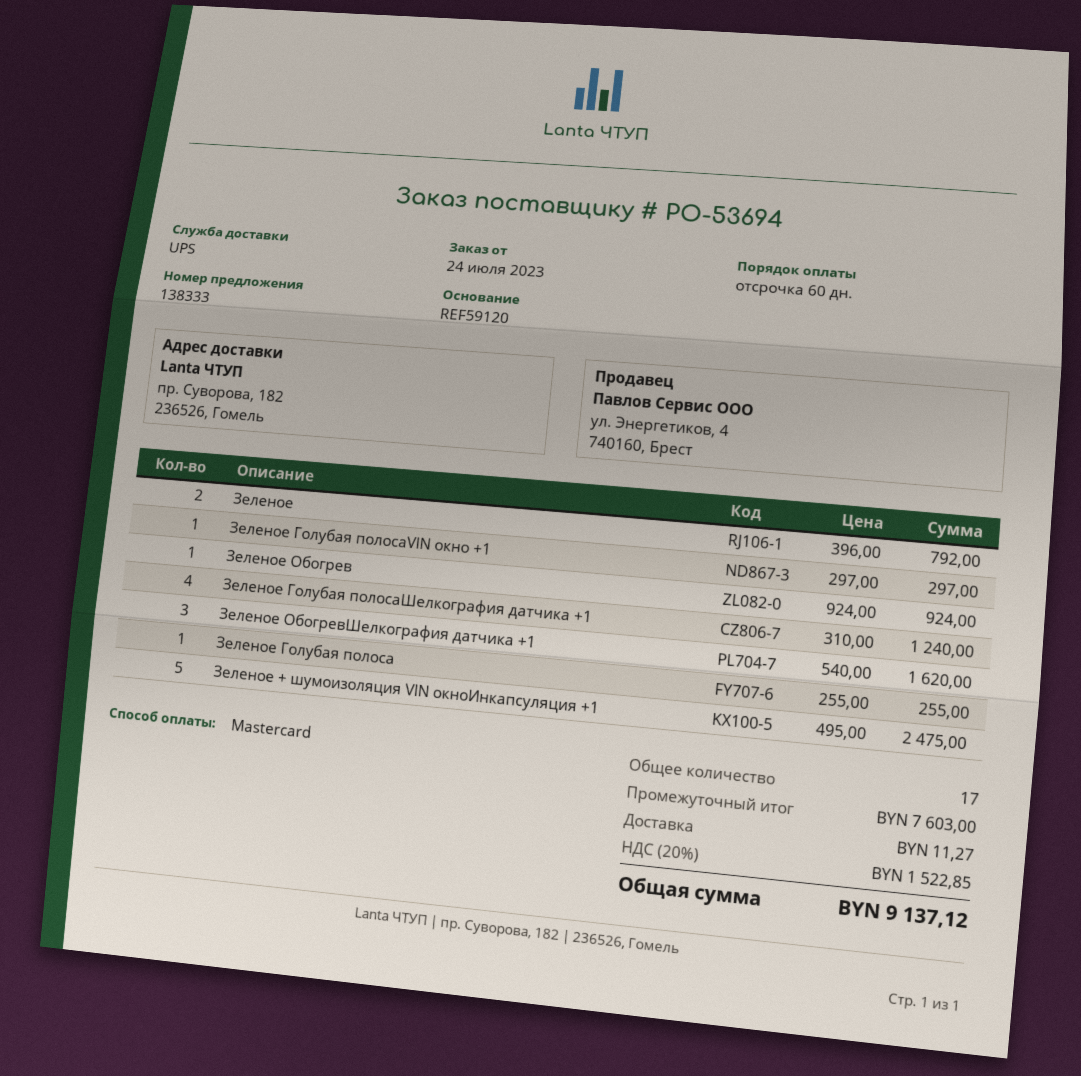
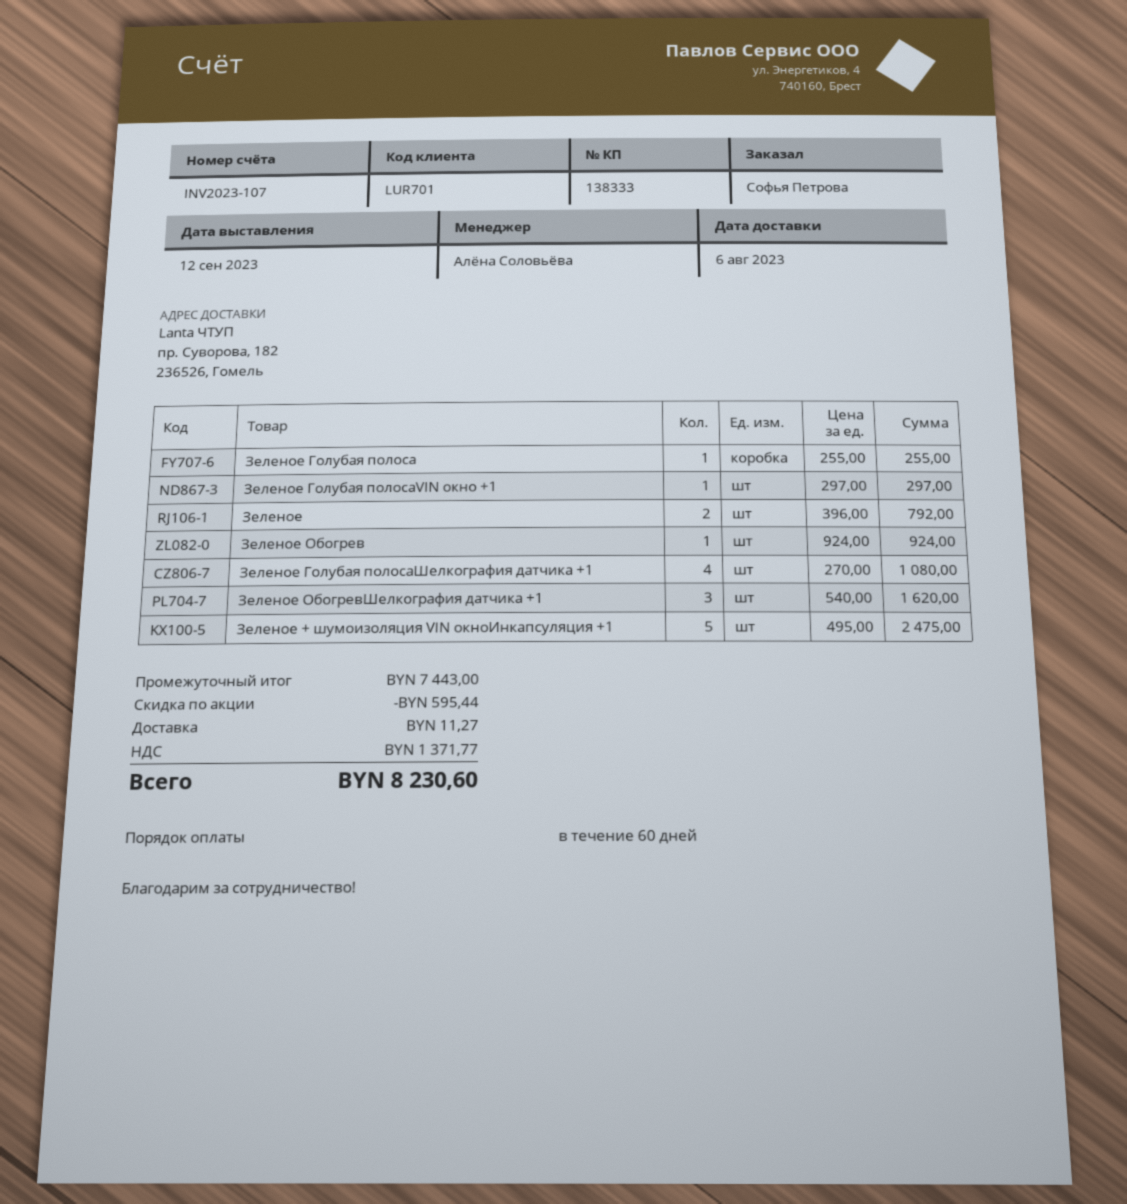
Зеленое Голубая полосаШелкография датчика +1: 4 x 310.00 = 1240.00 -> 4 x 270.00 = 1080.00
subtotal: 7603.00 -> 7443.00
discount: none -> 595.44
tax: 1522.85 -> 1371.77
total: 9137.12 -> 8230.60

